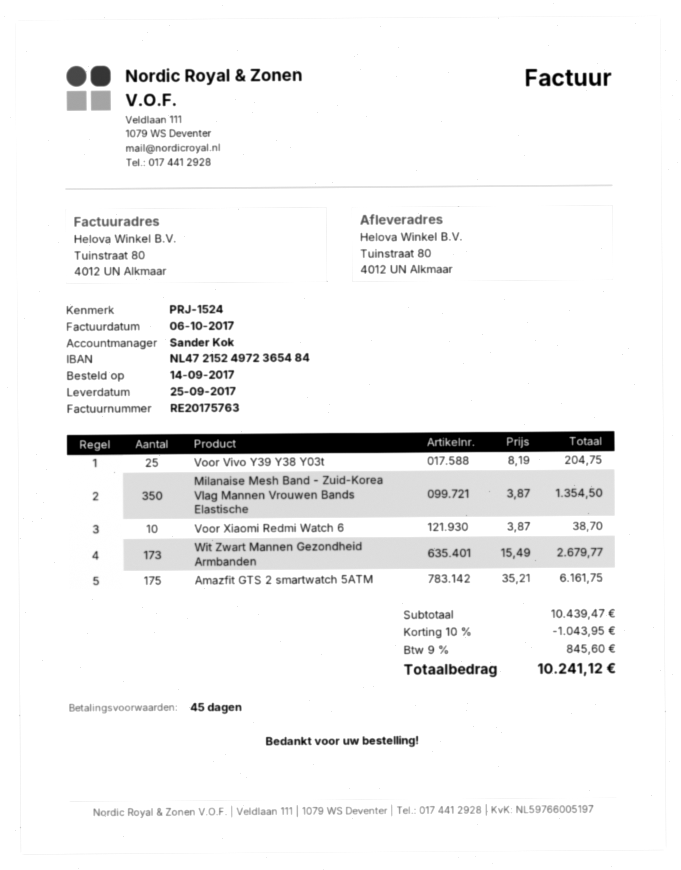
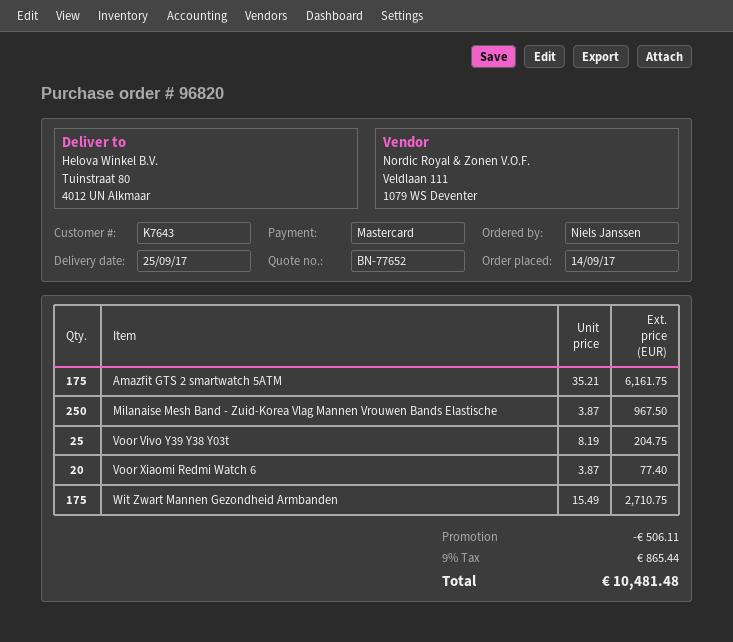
Milanaise Mesh Band - Zuid-Korea Vlag Mannen Vrouwen Bands Elastische: 350 x 3.87 = 1354.50 -> 250 x 3.87 = 967.50
Voor Xiaomi Redmi Watch 6: 10 x 3.87 = 38.70 -> 20 x 3.87 = 77.40
Wit Zwart Mannen Gezondheid Armbanden: 173 x 15.49 = 2679.77 -> 175 x 15.49 = 2710.75
discount: 1043.95 -> 506.11
tax: 9% = 845.60 -> 9% = 865.44
total: 10241.12 -> 10481.48

